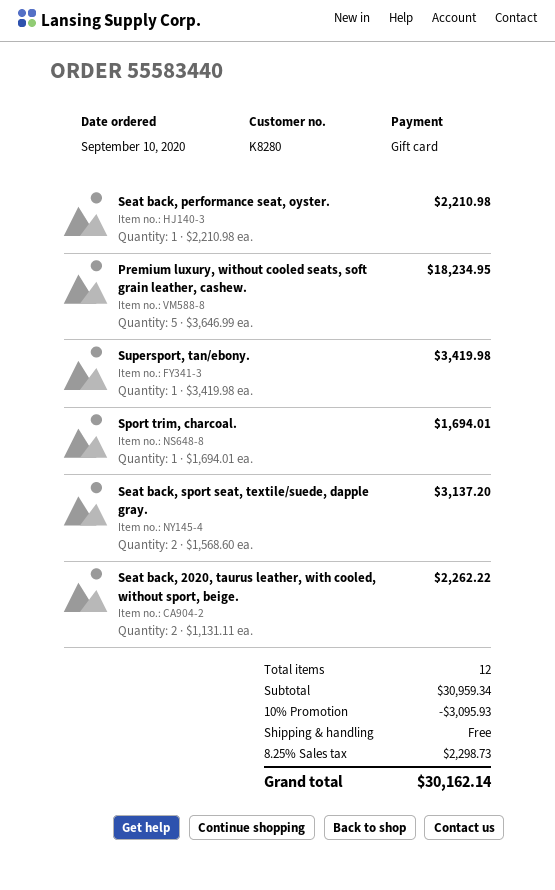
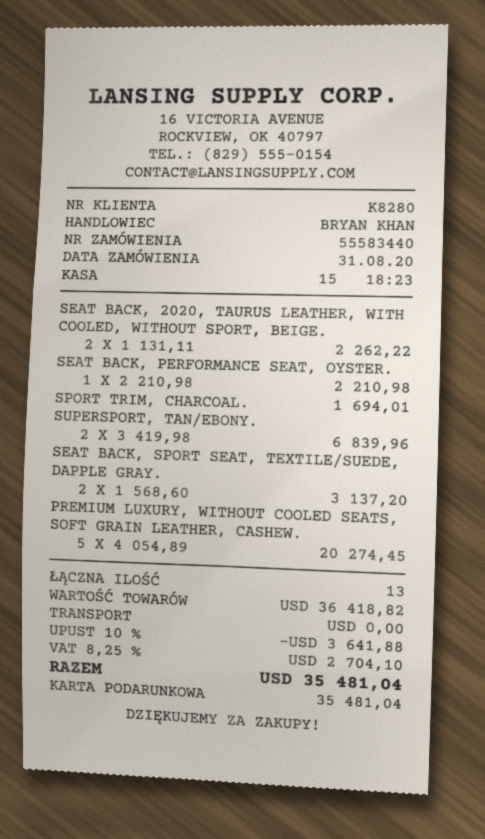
order date: 2020-09-10 -> 2020-08-31
Premium luxury, without cooled seats, soft grain leather, cashew.: 5 x 3646.99 = 18234.95 -> 5 x 4054.89 = 20274.45
Supersport, tan/ebony.: 1 x 3419.98 = 3419.98 -> 2 x 3419.98 = 6839.96
total quantity: 12 -> 13
subtotal: 30959.34 -> 36418.82
discount: 10% = 3095.93 -> 10% = 3641.88
tax: 8.25% = 2298.73 -> 8.25% = 2704.10
total: 30162.14 -> 35481.04

